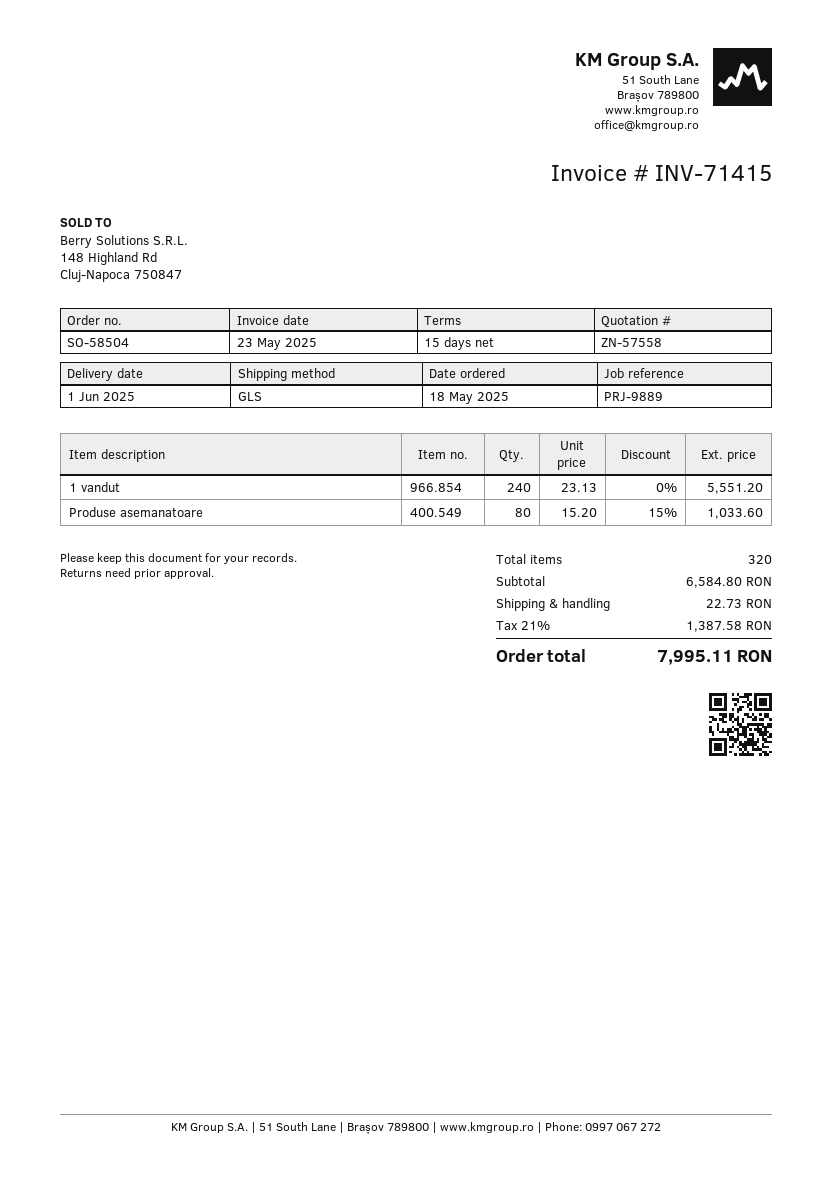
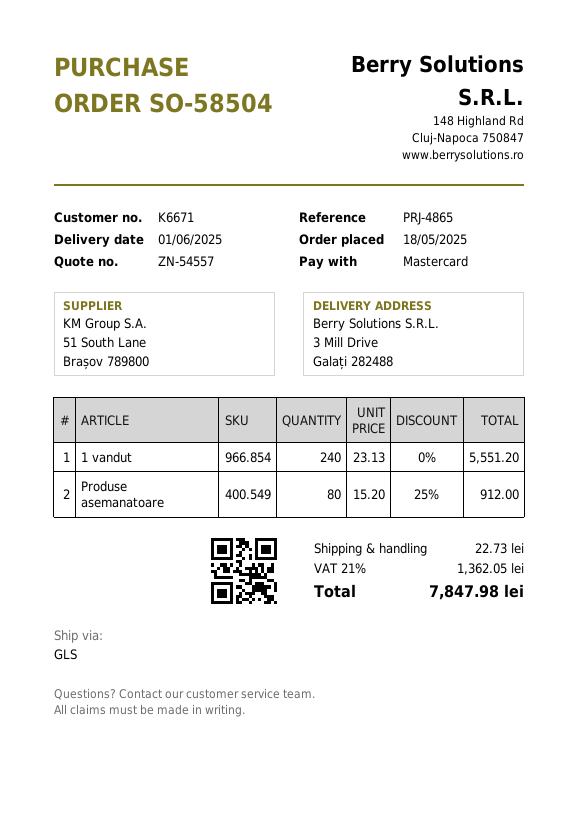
quote number: ZN-57558 -> ZN-54557
reference: PRJ-9889 -> PRJ-4865
Produse asemanatoare: 80 x 15.20 - 15% = 1033.60 -> 80 x 15.20 - 25% = 912.00
tax: 21% = 1387.58 -> 21% = 1362.05
total: 7995.11 -> 7847.98

